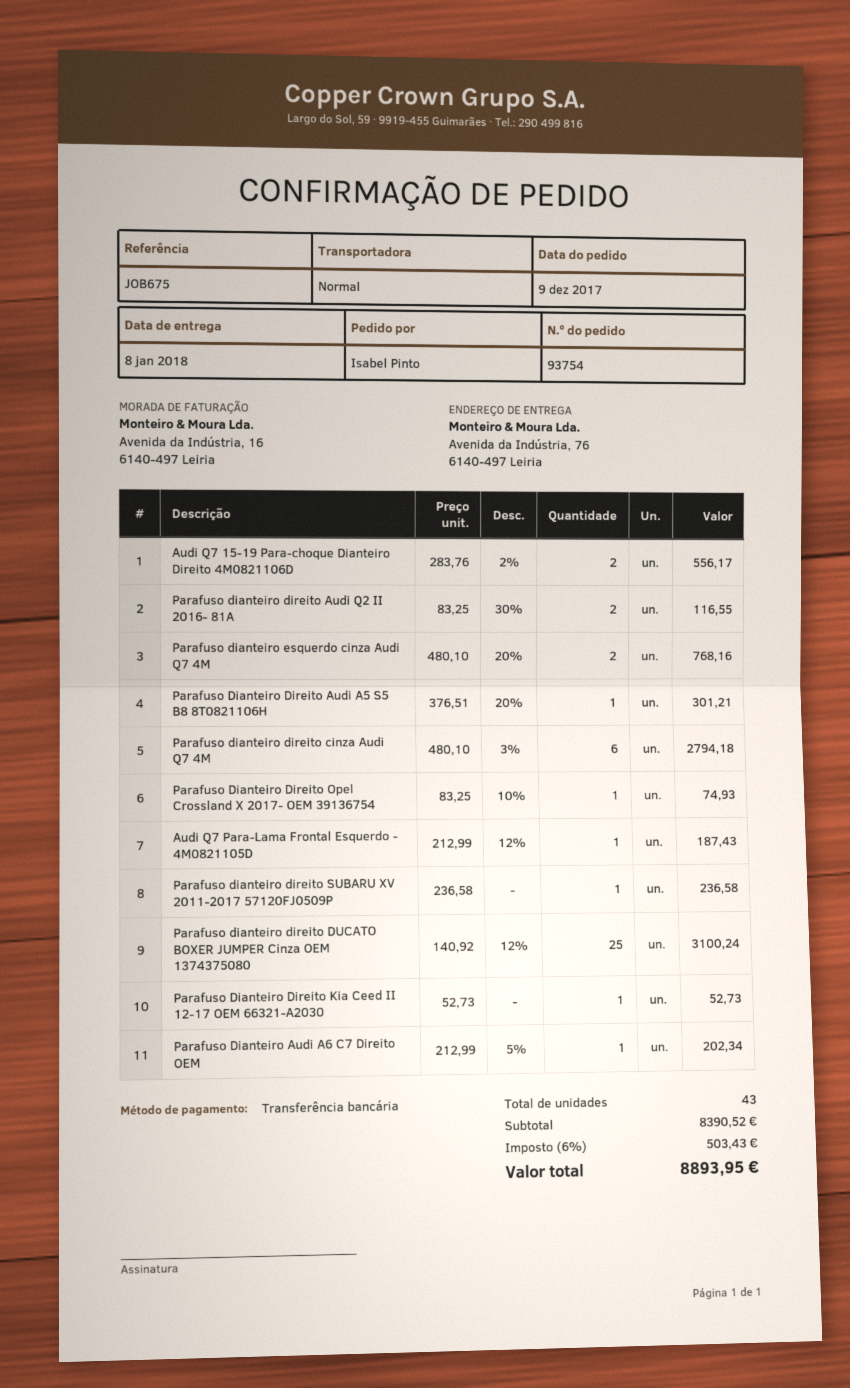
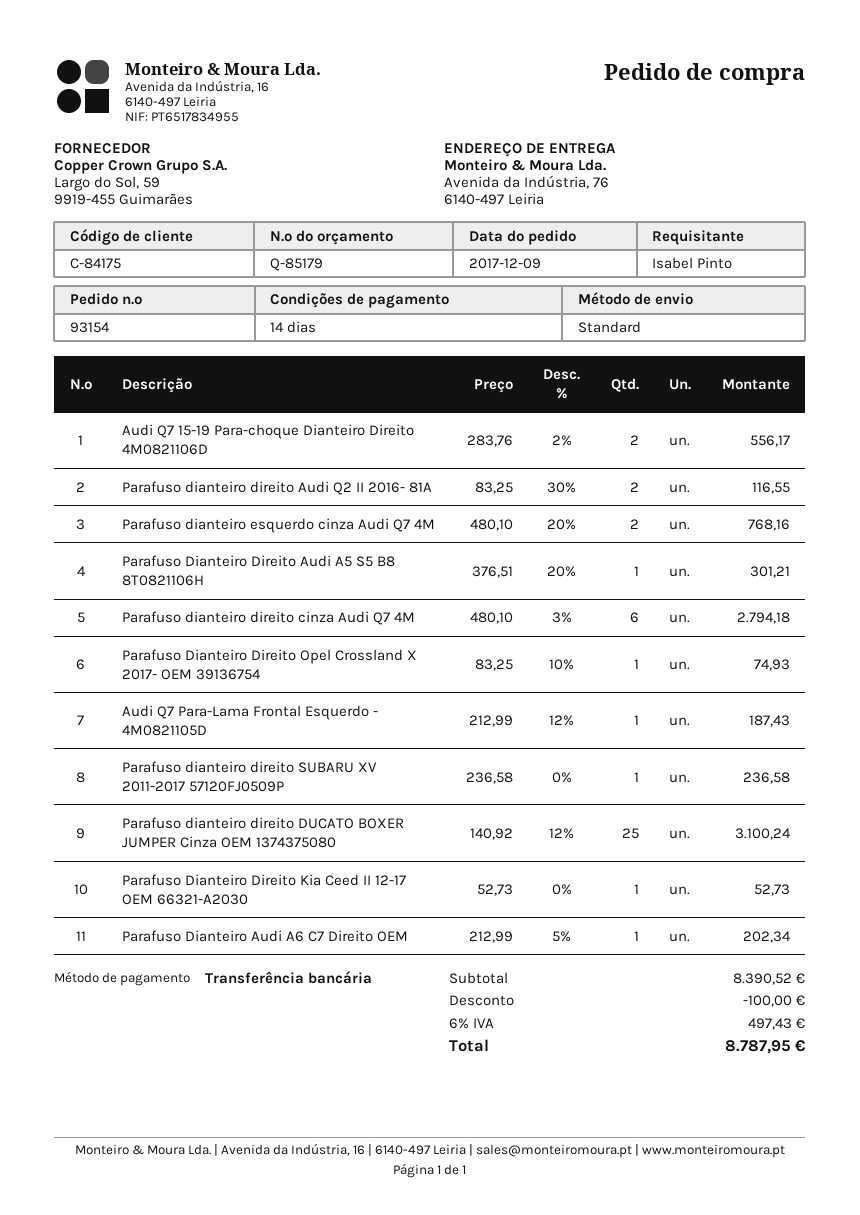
order number: 93754 -> 93154
discount: none -> 100.00
tax: 6% = 503.43 -> 6% = 497.43
total: 8893.95 -> 8787.95

